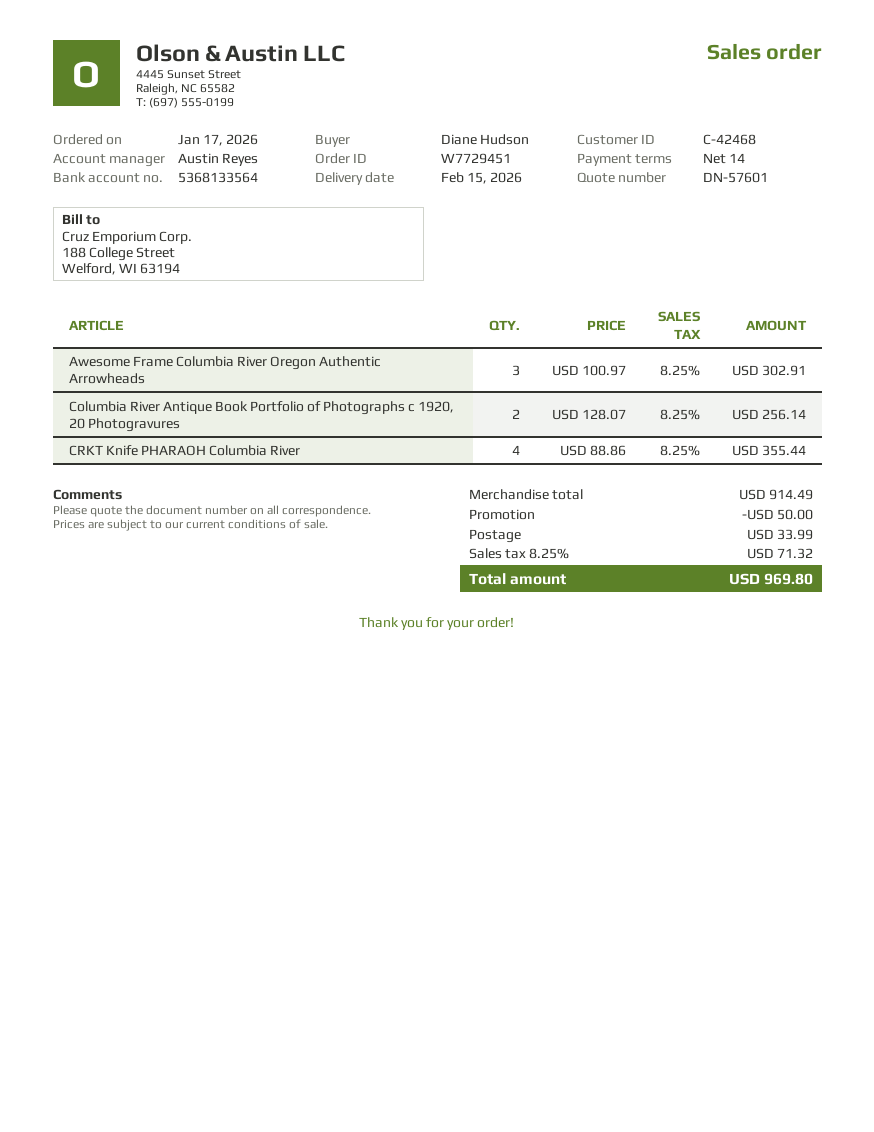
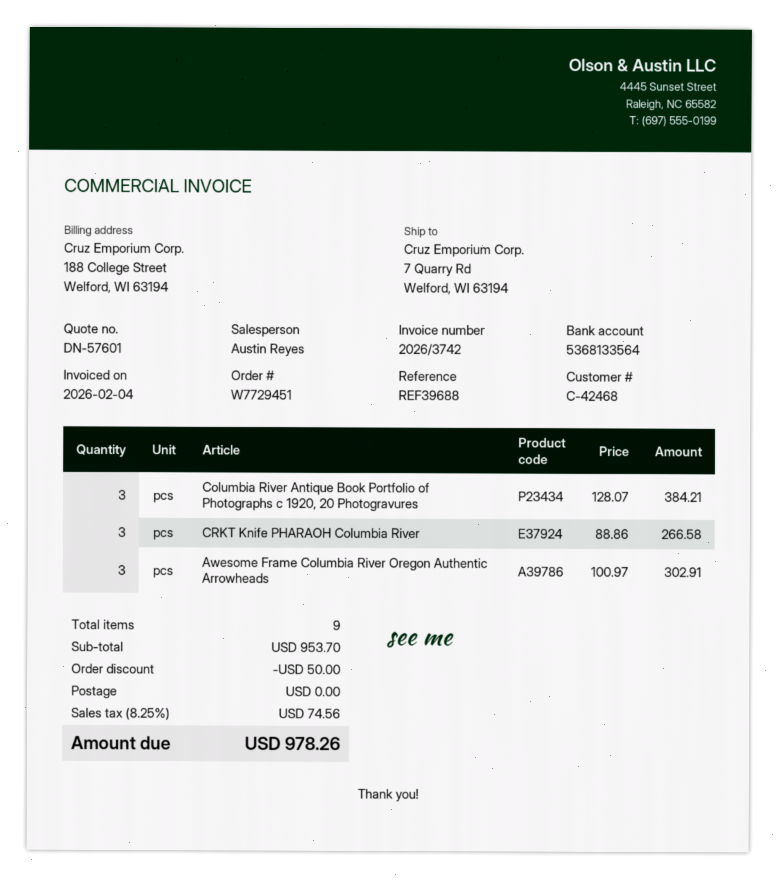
Columbia River Antique Book Portfolio of Photographs c 1920, 20 Photogravures: 2 x 128.07 = 256.14 -> 3 x 128.07 = 384.21
CRKT Knife PHARAOH Columbia River: 4 x 88.86 = 355.44 -> 3 x 88.86 = 266.58
subtotal: 914.49 -> 953.70
shipping: 33.99 -> 0.00
tax: 8.25% = 71.32 -> 8.25% = 74.56
total: 969.80 -> 978.26

